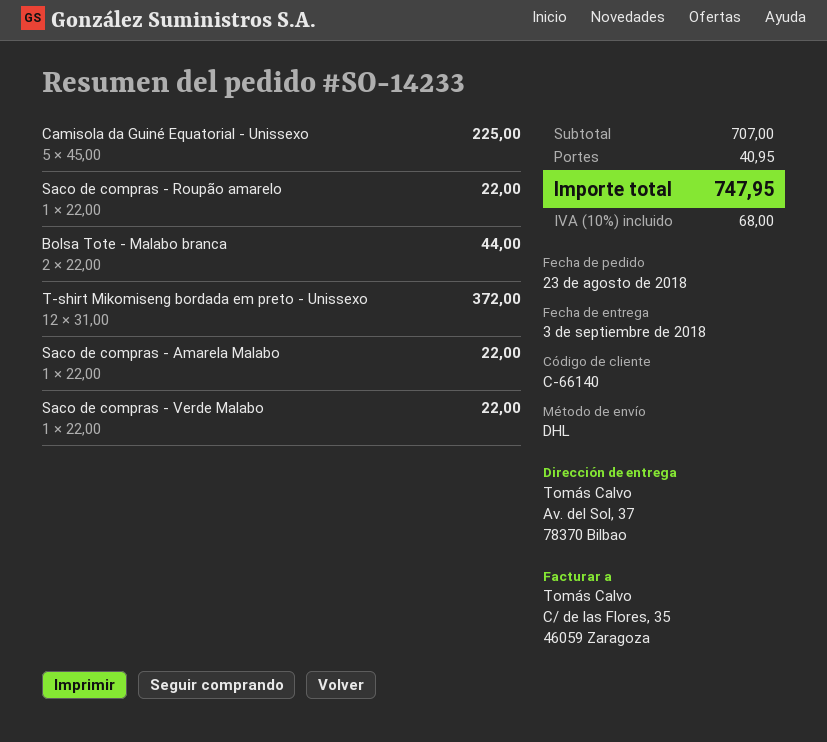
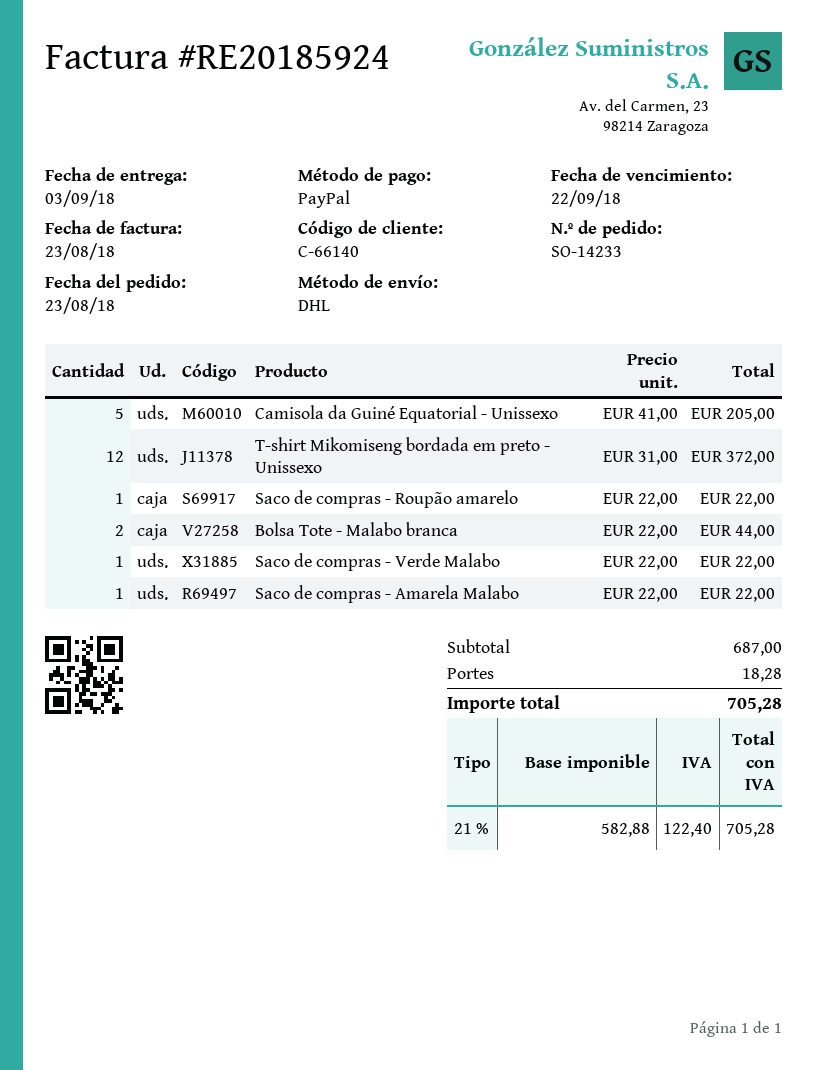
Camisola da Guiné Equatorial - Unissexo: 5 x 45.00 = 225.00 -> 5 x 41.00 = 205.00
subtotal: 707.00 -> 687.00
shipping: 40.95 -> 18.28
tax: 10% = 68.00 -> 21% = 122.40
total: 747.95 -> 705.28

